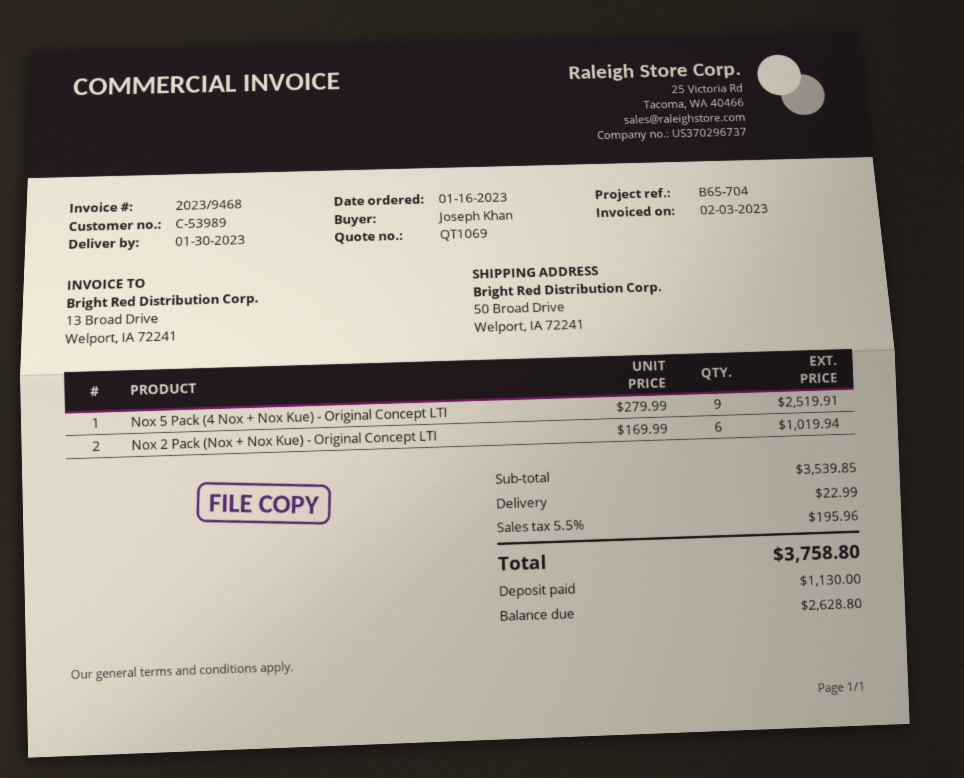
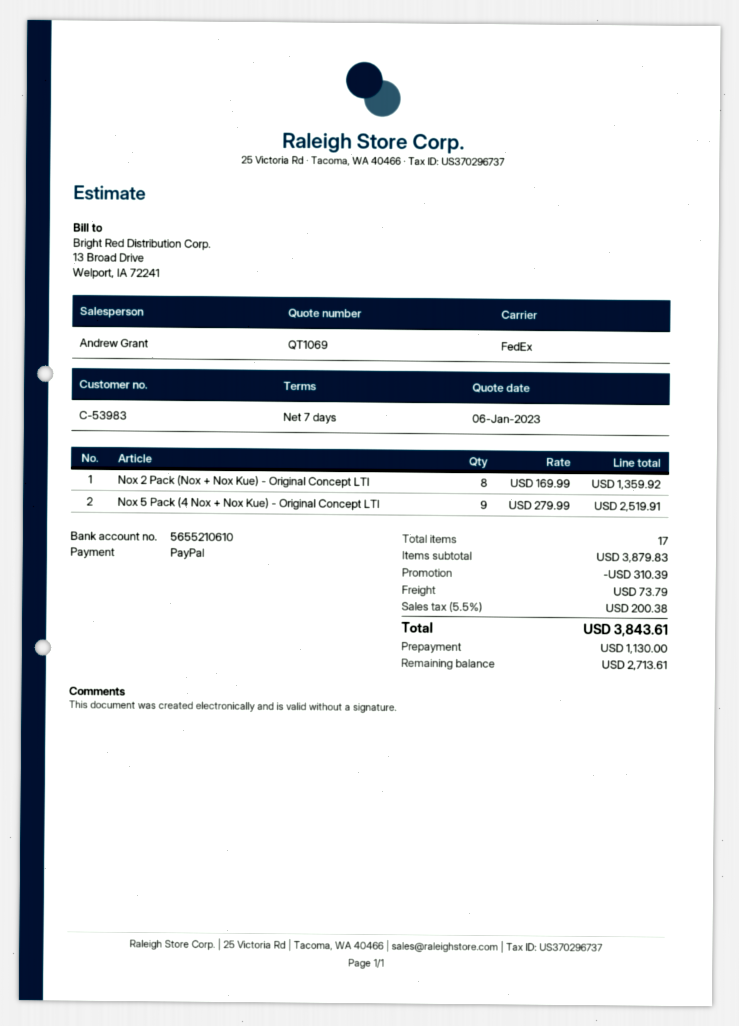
customer number: C-53989 -> C-53983
Nox 2 Pack (Nox + Nox Kue) - Original Concept LTI: 6 x 169.99 = 1019.94 -> 8 x 169.99 = 1359.92
subtotal: 3539.85 -> 3879.83
discount: none -> 310.39
shipping: 22.99 -> 73.79
tax: 5.5% = 195.96 -> 5.5% = 200.38
total: 3758.80 -> 3843.61
balance: 2628.80 -> 2713.61

